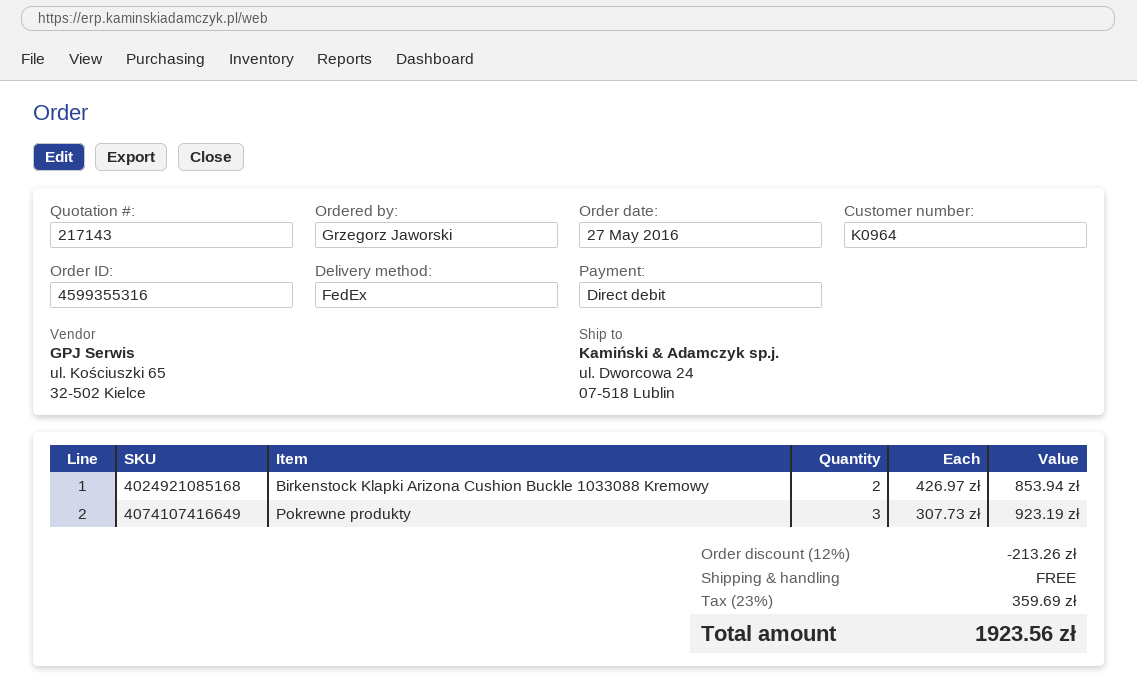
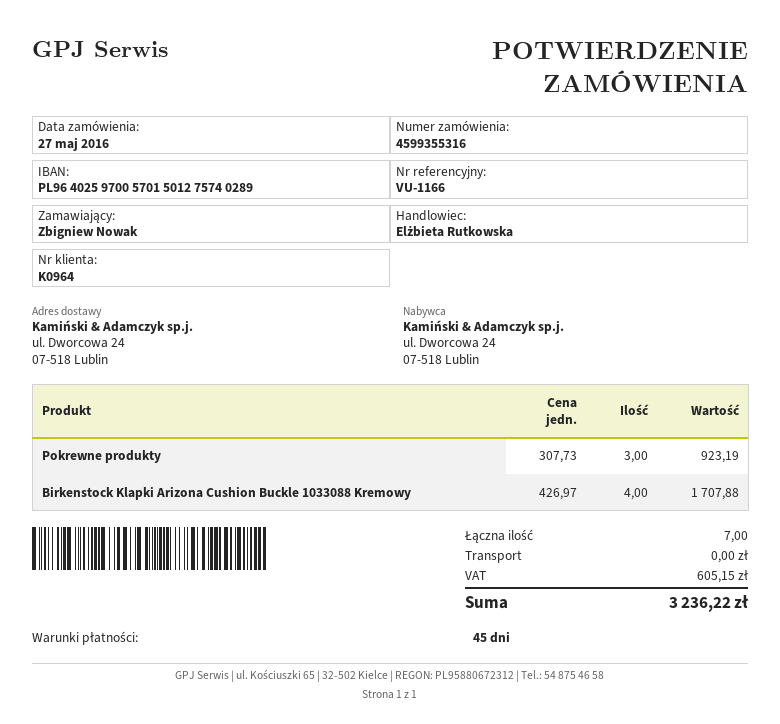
ordered by: Grzegorz Jaworski -> Zbigniew Nowak
Birkenstock Klapki Arizona Cushion Buckle 1033088 Kremowy: 2 x 426.97 = 853.94 -> 4 x 426.97 = 1707.88
discount: 12% = 213.26 -> none
tax: 359.69 -> 605.15
total: 1923.56 -> 3236.22

